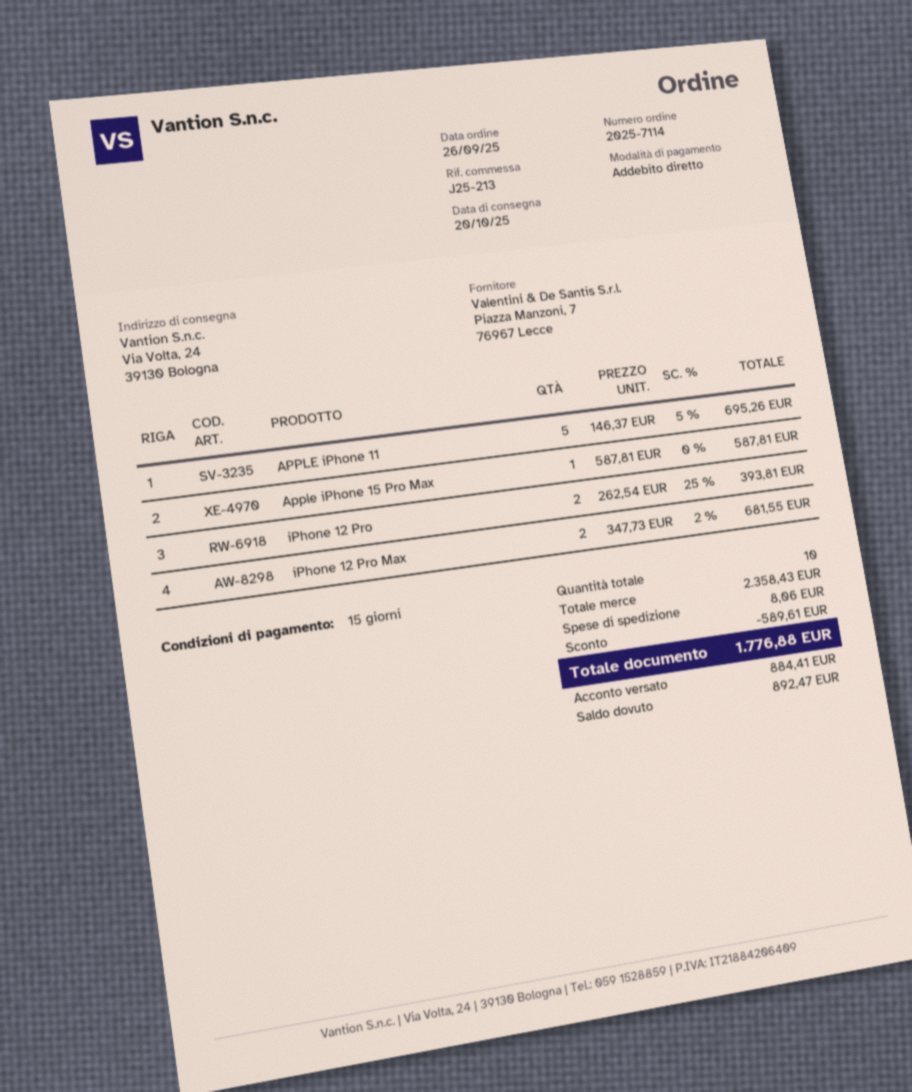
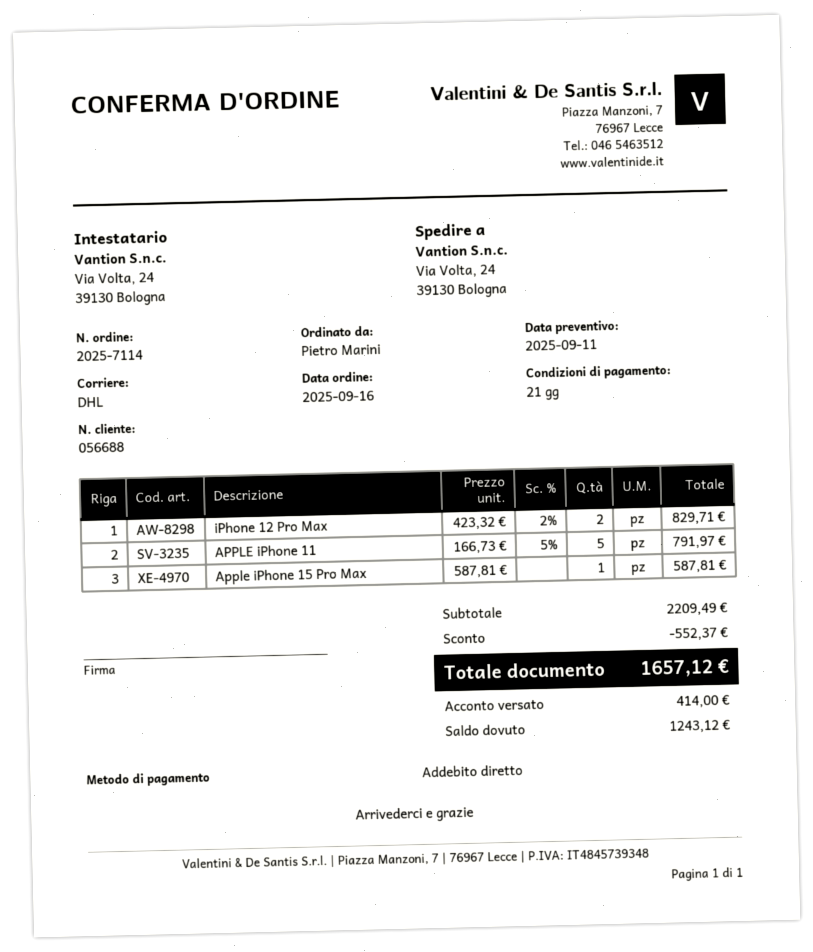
order date: 2025-09-26 -> 2025-09-16
payment terms: 15 days -> 21 days
APPLE iPhone 11: 5 x 146.37 - 5% = 695.26 -> 5 x 166.73 - 5% = 791.97
iPhone 12 Pro: 2 x 262.54 - 25% = 393.81 -> none
iPhone 12 Pro Max: 2 x 347.73 - 2% = 681.55 -> 2 x 423.32 - 2% = 829.71
subtotal: 2358.43 -> 2209.49
discount: 589.61 -> 552.37
shipping: 8.06 -> none
total: 1776.88 -> 1657.12
deposit: 884.41 -> 414.00
balance: 892.47 -> 1243.12

